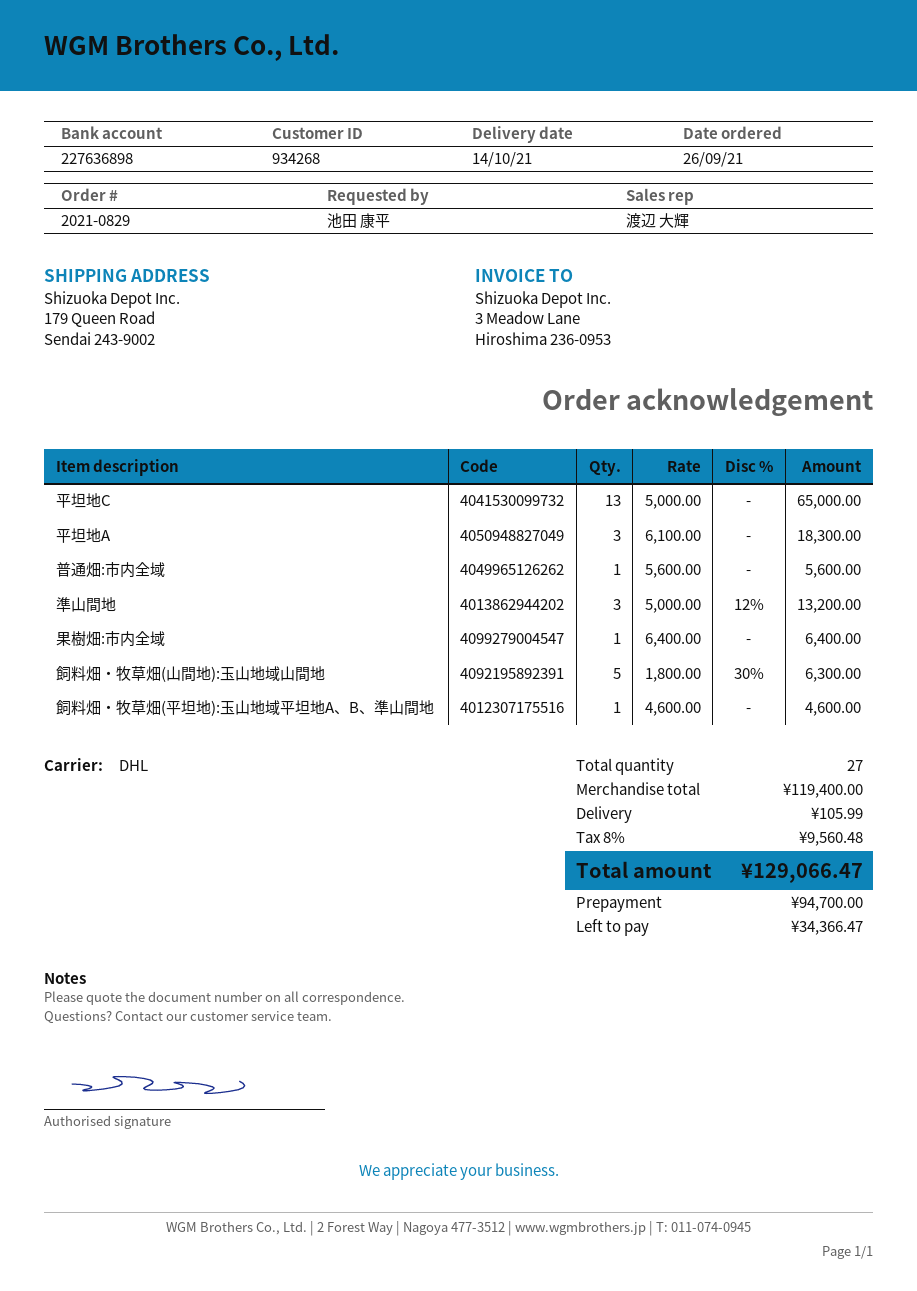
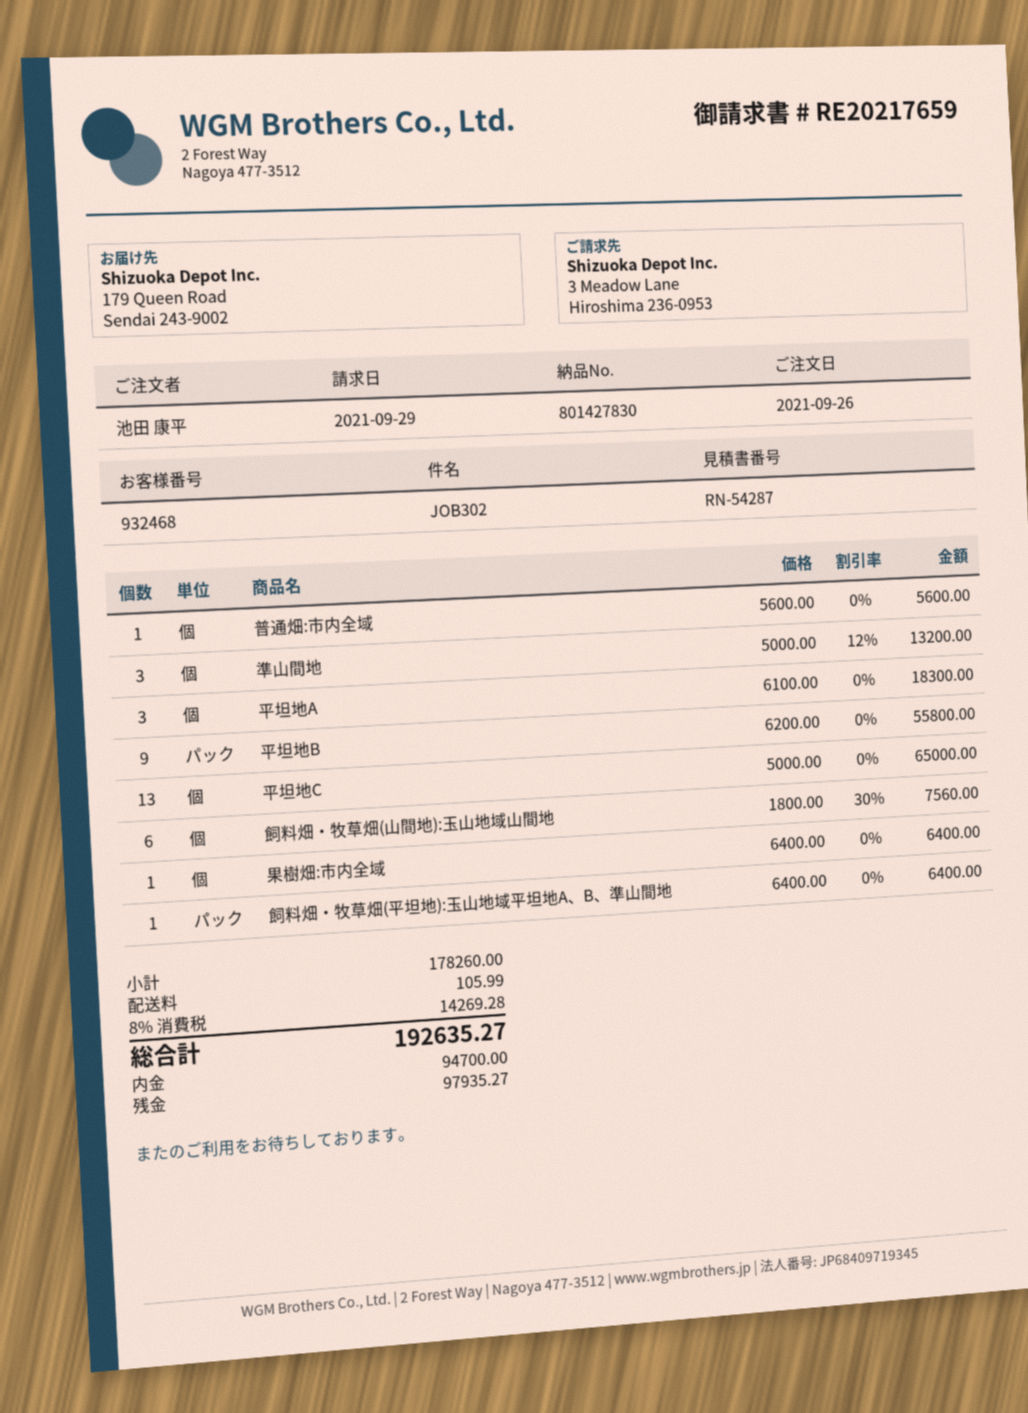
customer number: 934268 -> 932468
飼料畑・牧草畑(山間地):玉山地域山間地: 5 x 1800.00 - 30% = 6300.00 -> 6 x 1800.00 - 30% = 7560.00
飼料畑・牧草畑(平坦地):玉山地域平坦地A、B、準山間地: 1 x 4600.00 = 4600.00 -> 1 x 6400.00 = 6400.00
平坦地B: none -> 9 x 6200.00 = 55800.00
subtotal: 119400.00 -> 178260.00
tax: 8% = 9560.48 -> 8% = 14269.28
total: 129066.47 -> 192635.27
balance: 34366.47 -> 97935.27

